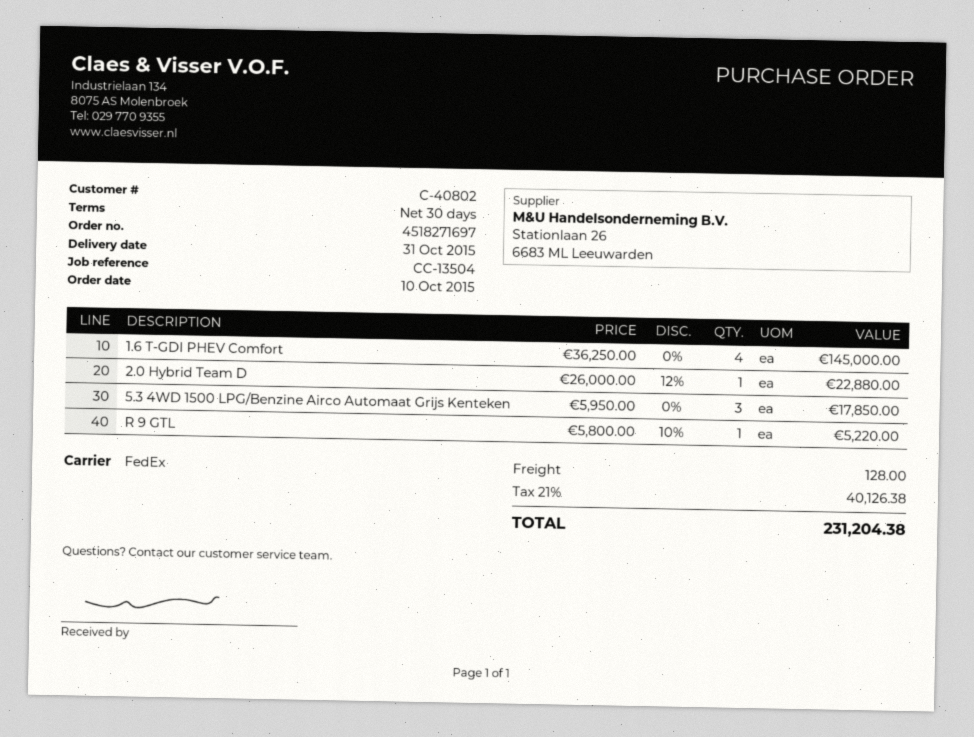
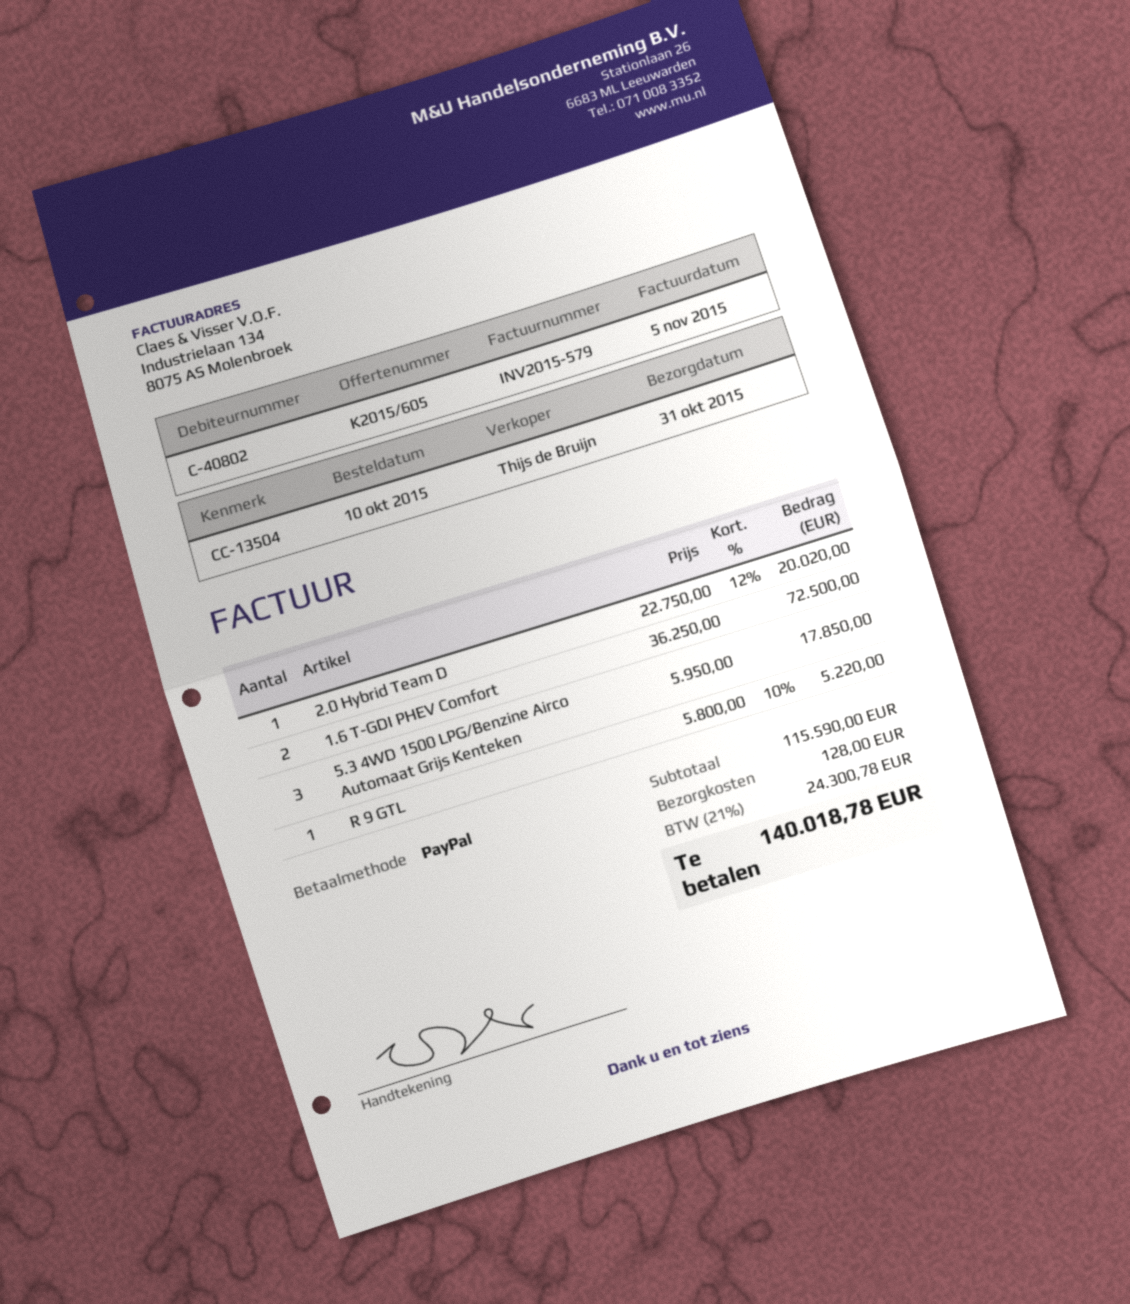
1.6 T-GDI PHEV Comfort: 4 x 36250.00 = 145000.00 -> 2 x 36250.00 = 72500.00
2.0 Hybrid Team D: 1 x 26000.00 - 12% = 22880.00 -> 1 x 22750.00 - 12% = 20020.00
tax: 21% = 40126.38 -> 21% = 24300.78
total: 231204.38 -> 140018.78

